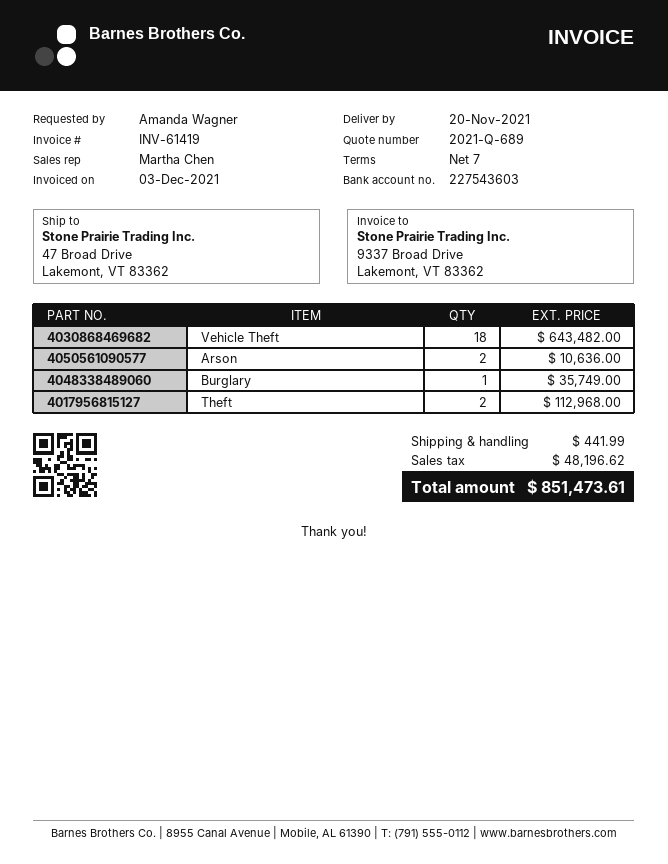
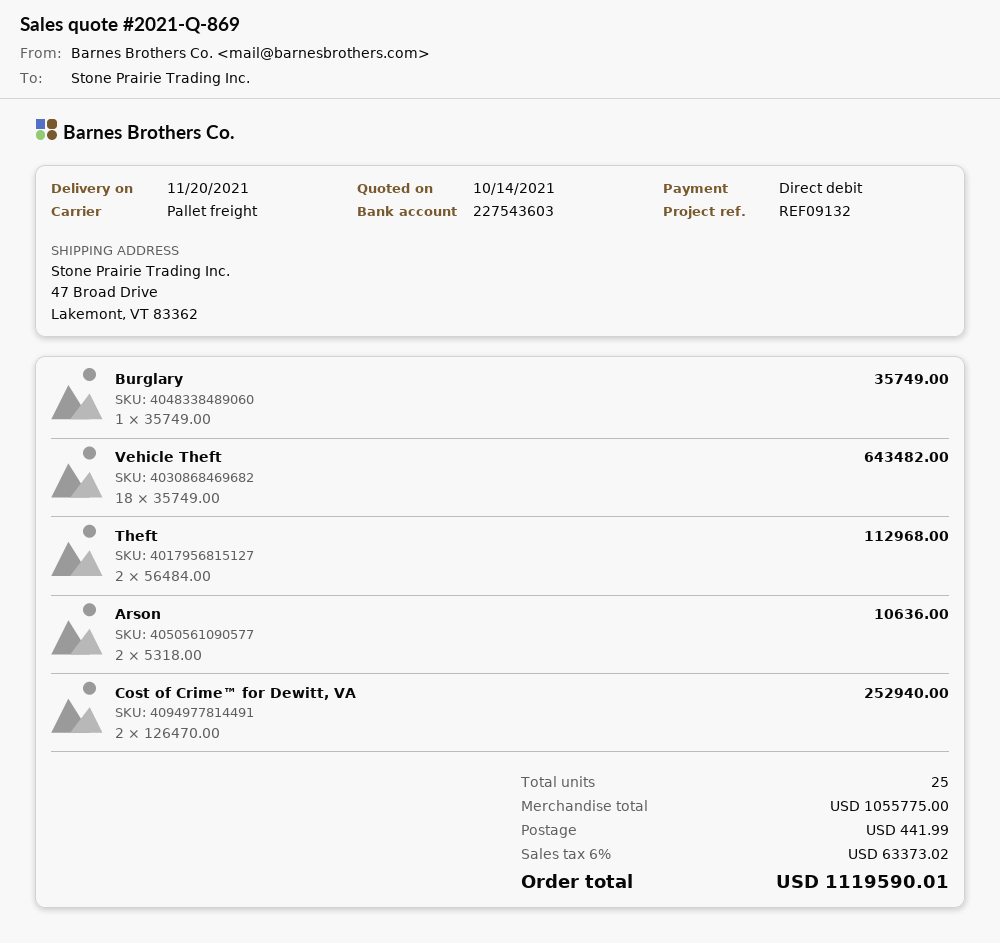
quote number: 2021-Q-689 -> 2021-Q-869
Cost of Crime™ for Dewitt, VA: none -> 2 for 252940.00
tax: 48196.62 -> 63373.02
total: 851473.61 -> 1119590.01

